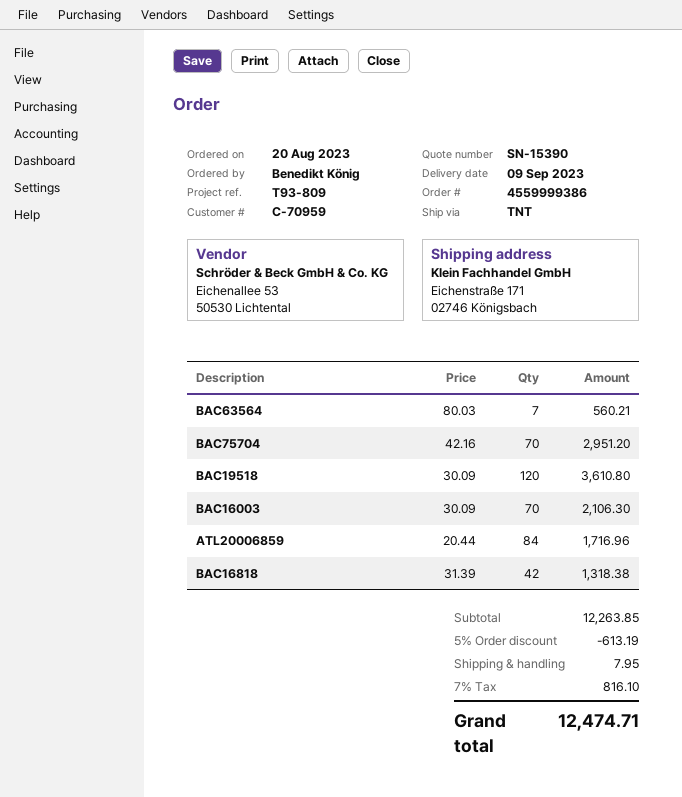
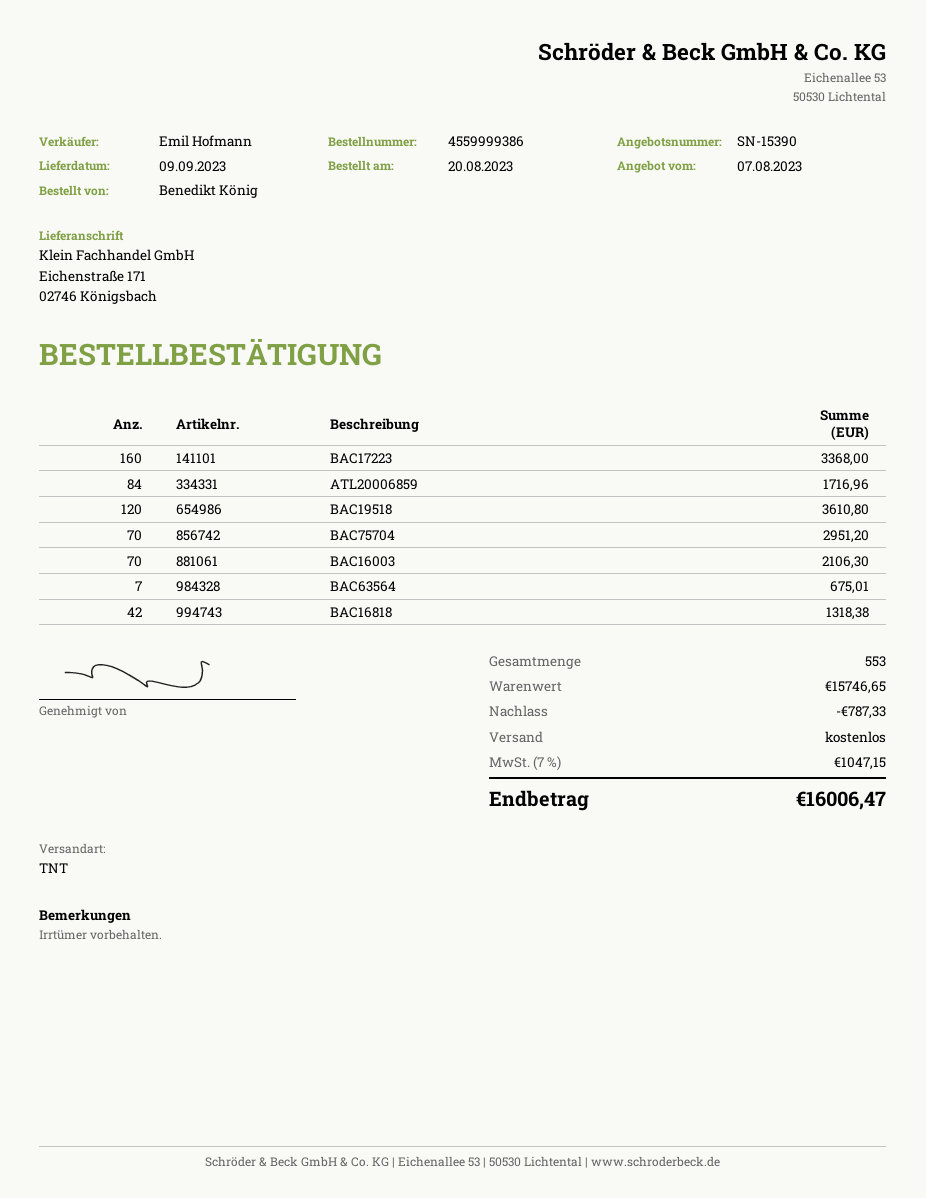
BAC63564: 7 for 560.21 -> 7 for 675.01
BAC17223: none -> 160 for 3368.00
subtotal: 12263.85 -> 15746.65
discount: 613.19 -> 787.33
shipping: 7.95 -> 0.00
tax: 7% = 816.10 -> 7% = 1047.15
total: 12474.71 -> 16006.47

